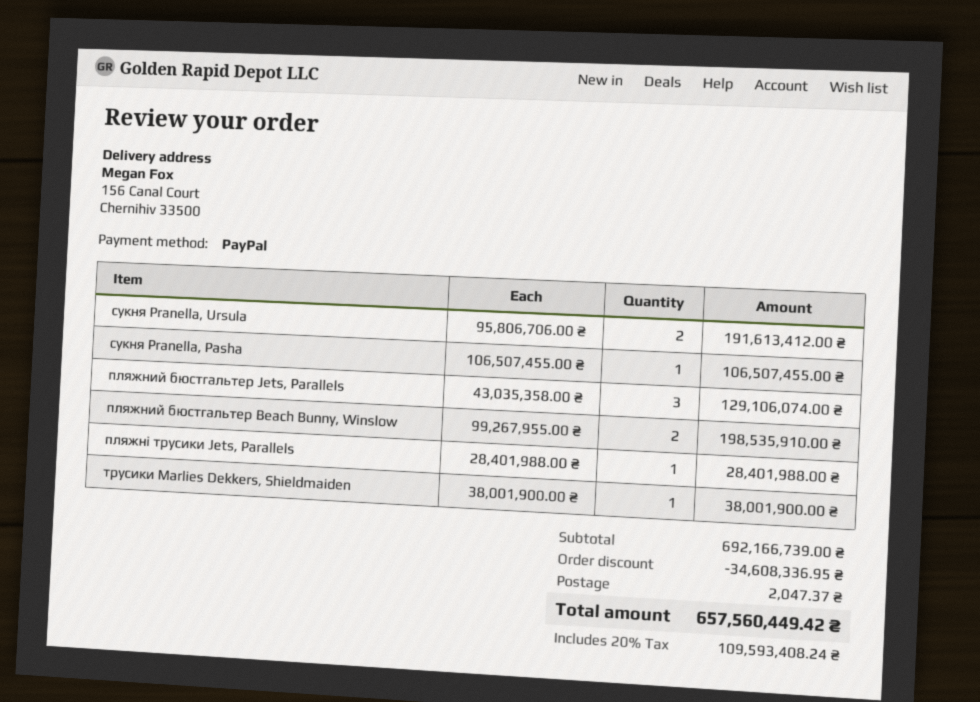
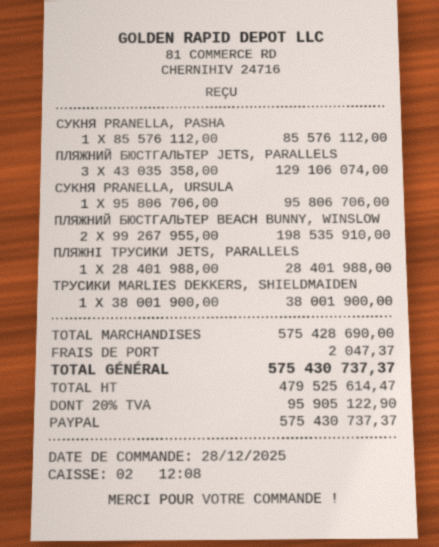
сукня Pranella, Ursula: 2 x 95806706.00 = 191613412.00 -> 1 x 95806706.00 = 95806706.00
сукня Pranella, Pasha: 1 x 106507455.00 = 106507455.00 -> 1 x 85576112.00 = 85576112.00
subtotal: 692166739.00 -> 575428690.00
discount: 34608336.95 -> none
tax: 20% = 109593408.24 -> 20% = 95905122.90
total: 657560449.42 -> 575430737.37

